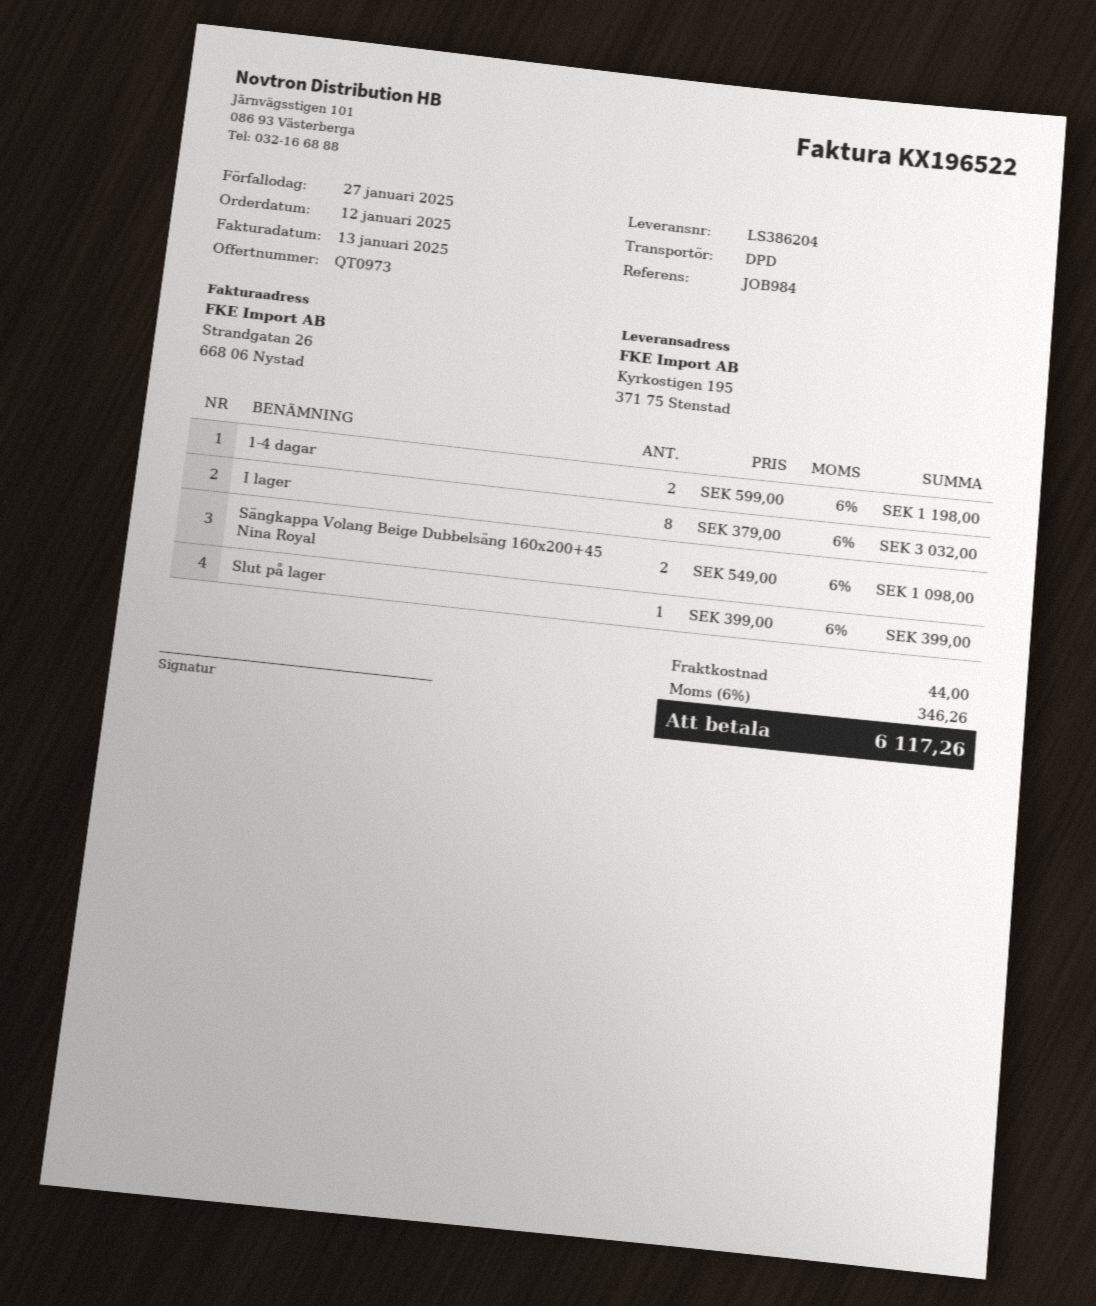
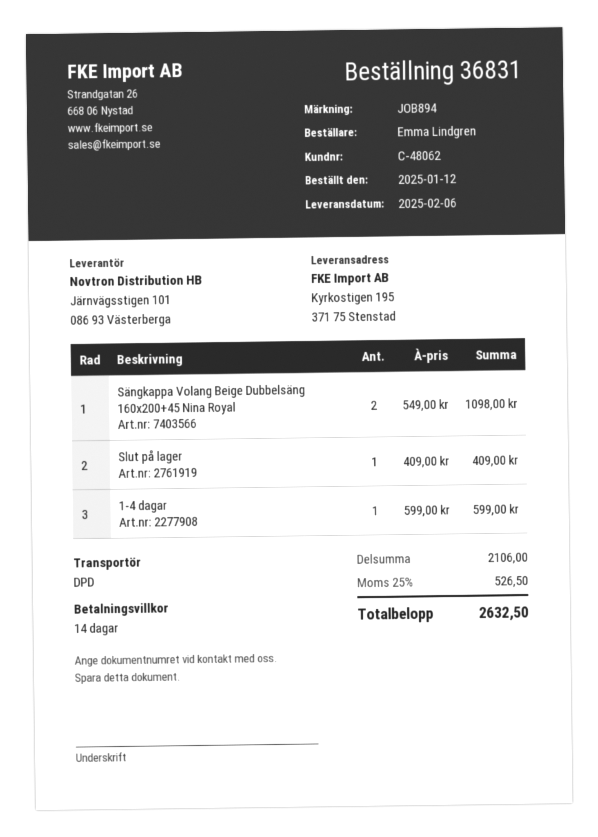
reference: JOB984 -> JOB894
1-4 dagar: 2 x 599.00 = 1198.00 -> 1 x 599.00 = 599.00
I lager: 8 x 379.00 = 3032.00 -> none
Slut på lager: 1 x 399.00 = 399.00 -> 1 x 409.00 = 409.00
shipping: 44.00 -> none
tax: 6% = 346.26 -> 25% = 526.50
total: 6117.26 -> 2632.50

